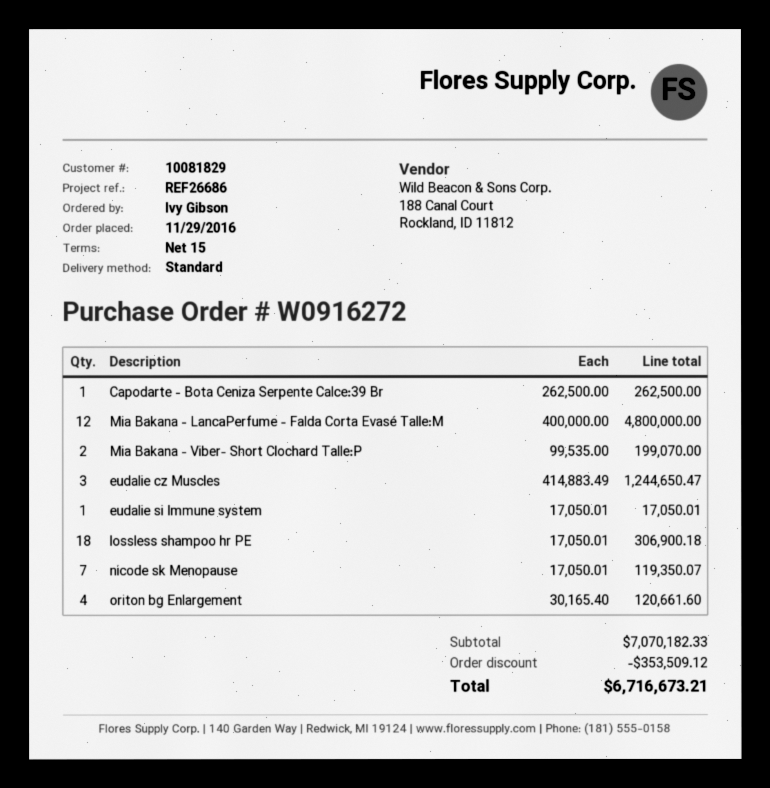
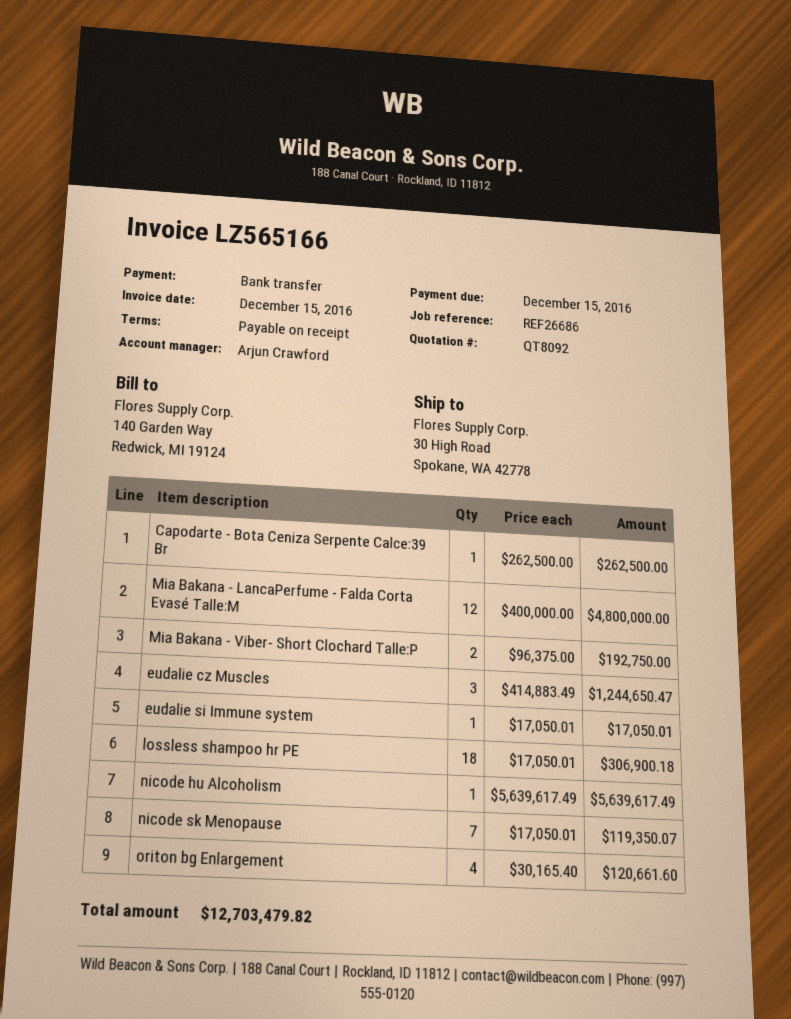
payment terms: 15 days -> on receipt
Mia Bakana - Viber- Short Clochard Talle:P: 2 x 99535.00 = 199070.00 -> 2 x 96375.00 = 192750.00
nicode hu Alcoholism: none -> 1 x 5639617.49 = 5639617.49
discount: 353509.12 -> none
total: 6716673.21 -> 12703479.82

